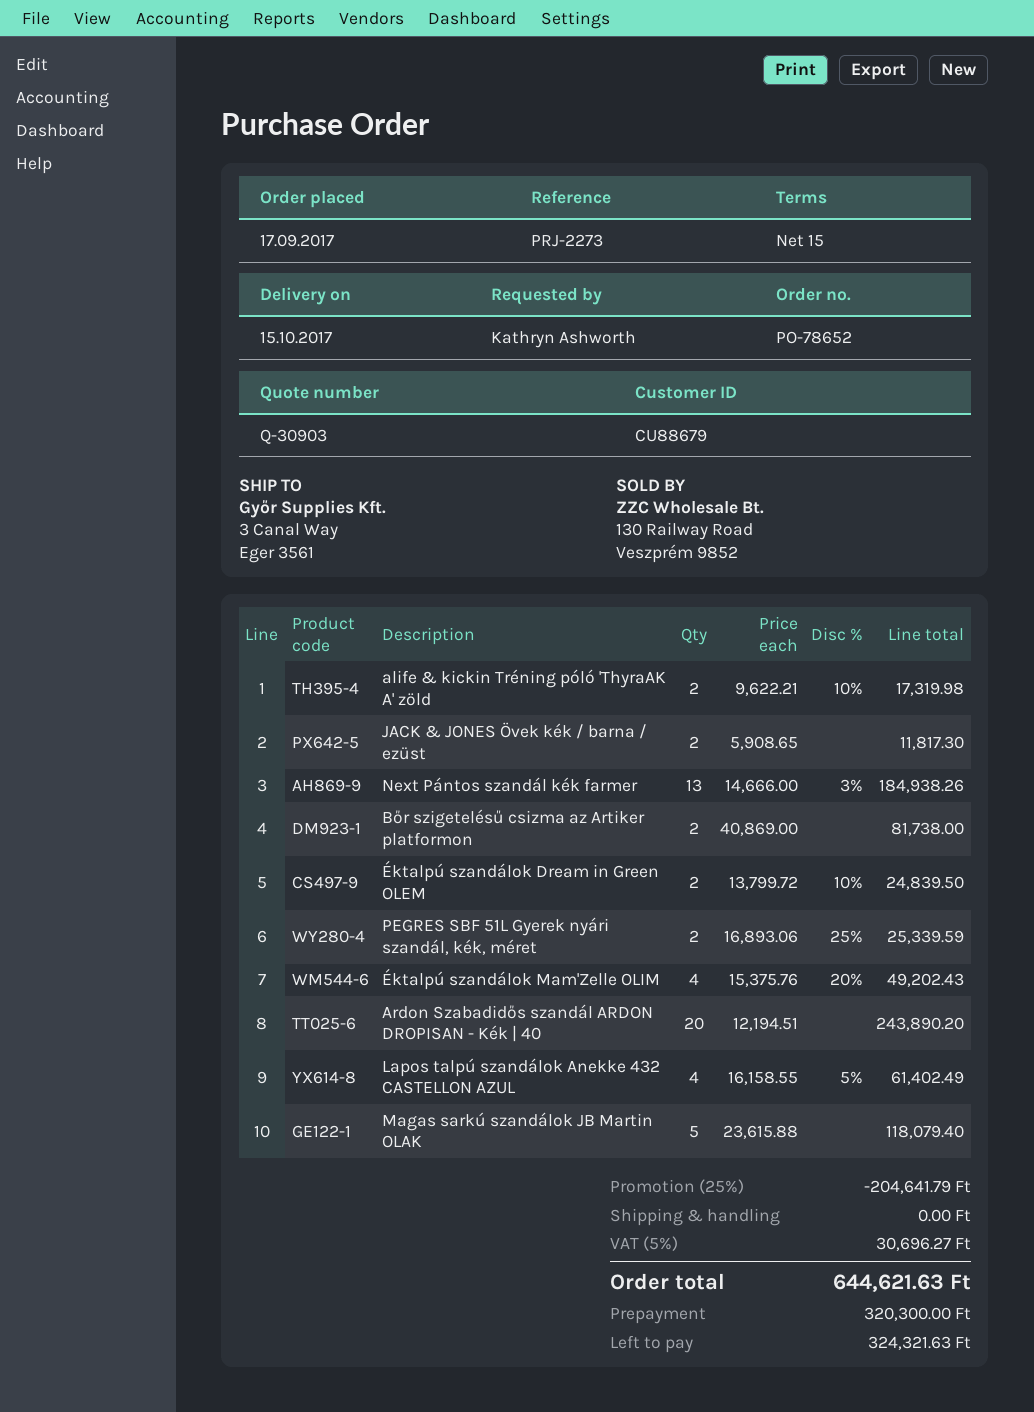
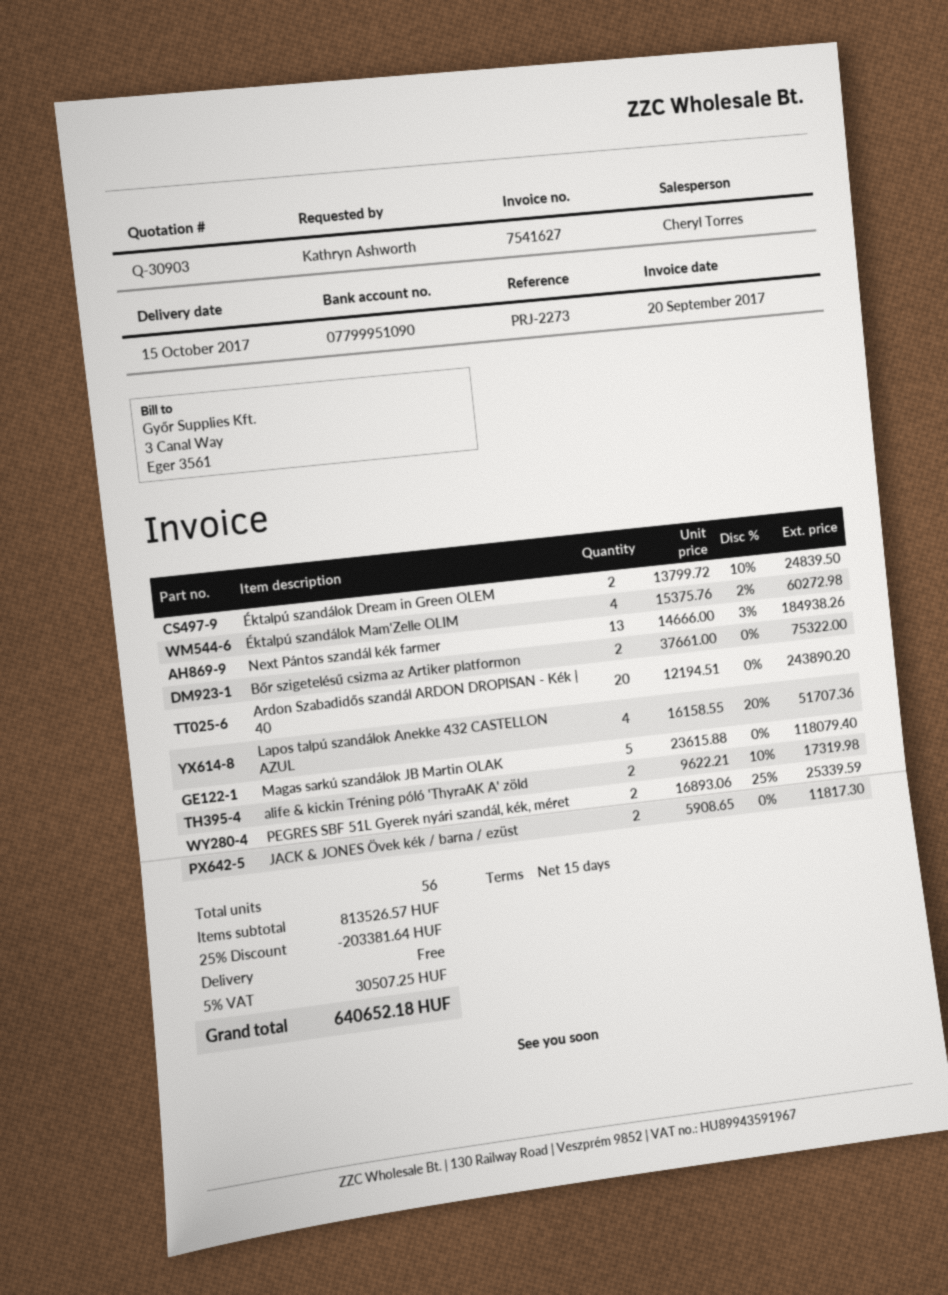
Bőr szigetelésű csizma az Artiker platformon: 2 x 40869.00 = 81738.00 -> 2 x 37661.00 = 75322.00
Éktalpú szandálok Mam'Zelle OLIM: 4 x 15375.76 - 20% = 49202.43 -> 4 x 15375.76 - 2% = 60272.98
Lapos talpú szandálok Anekke 432 CASTELLON AZUL: 4 x 16158.55 - 5% = 61402.49 -> 4 x 16158.55 - 20% = 51707.36
discount: 25% = 204641.79 -> 25% = 203381.64
tax: 5% = 30696.27 -> 5% = 30507.25
total: 644621.63 -> 640652.18

